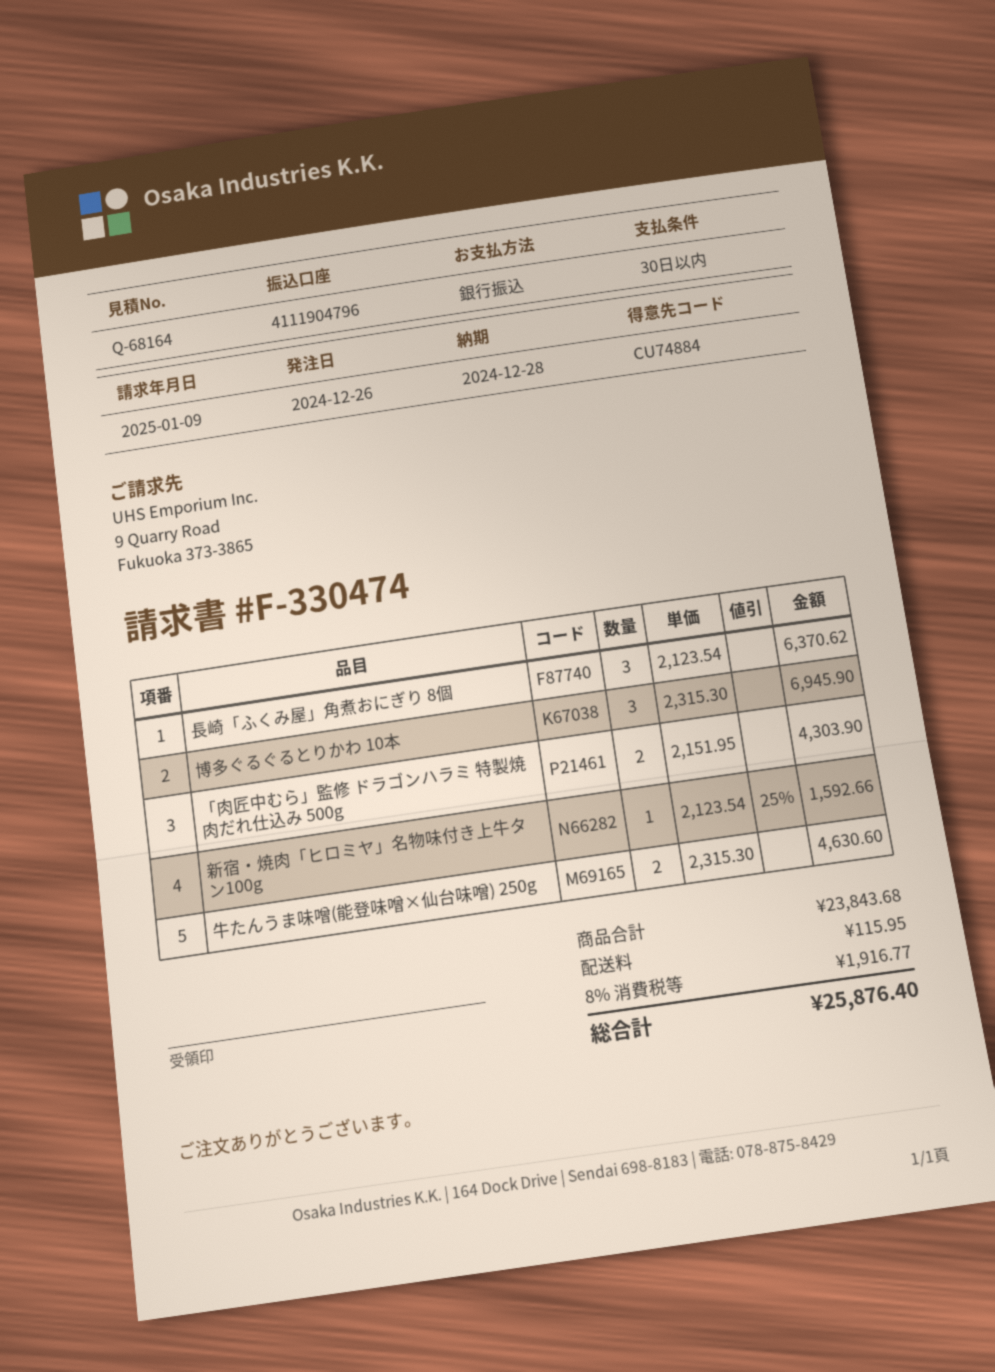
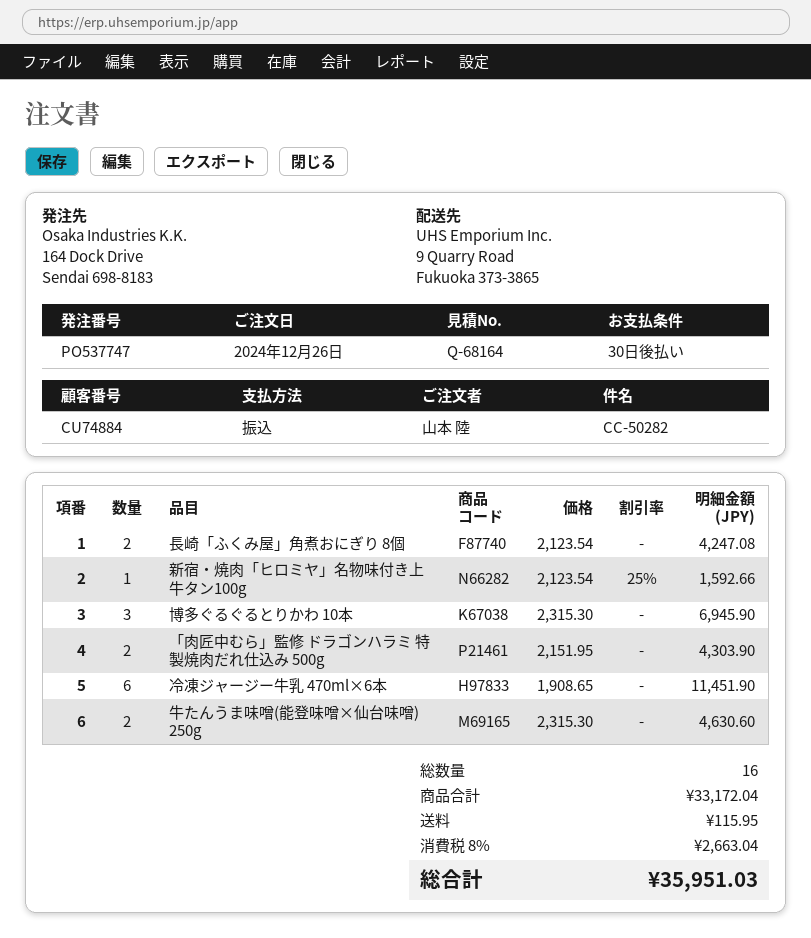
長崎「ふくみ屋」角煮おにぎり 8個: 3 x 2123.54 = 6370.62 -> 2 x 2123.54 = 4247.08
冷凍ジャージー牛乳 470ml×6本: none -> 6 x 1908.65 = 11451.90
subtotal: 23843.68 -> 33172.04
tax: 8% = 1916.77 -> 8% = 2663.04
total: 25876.40 -> 35951.03

